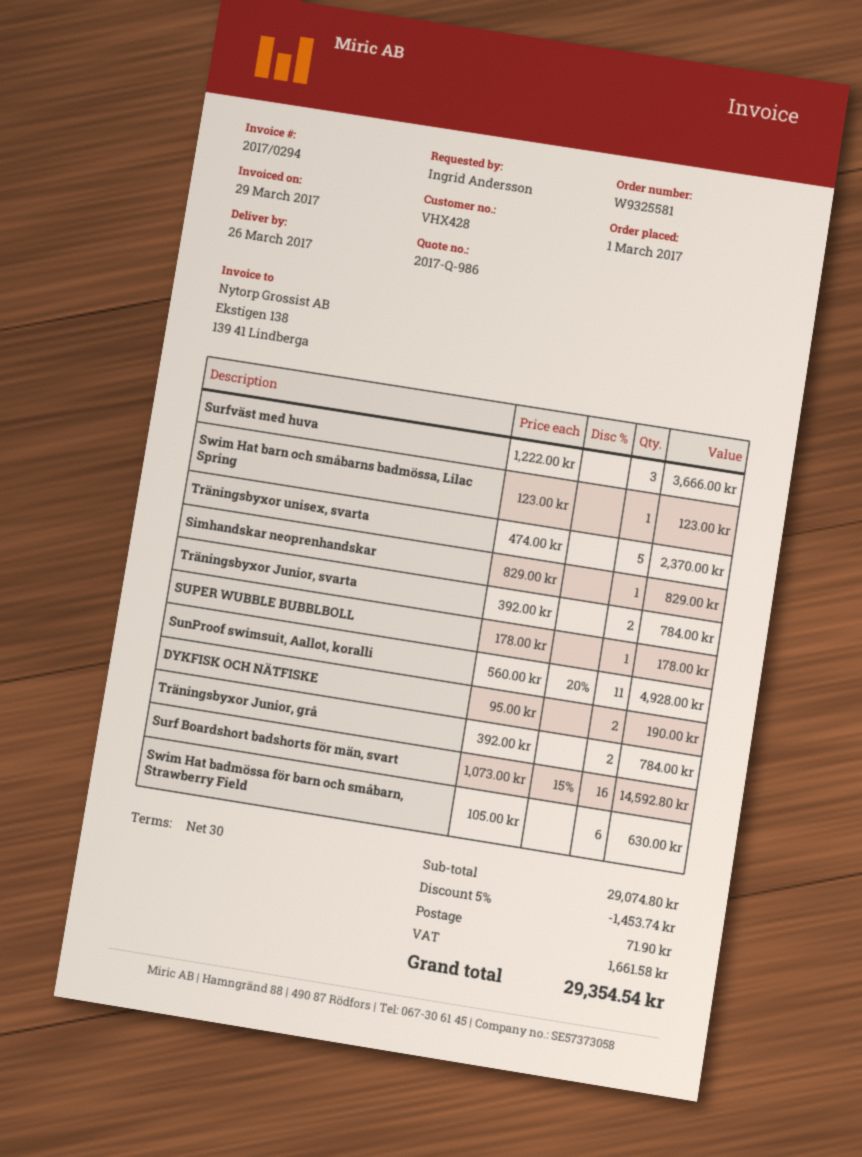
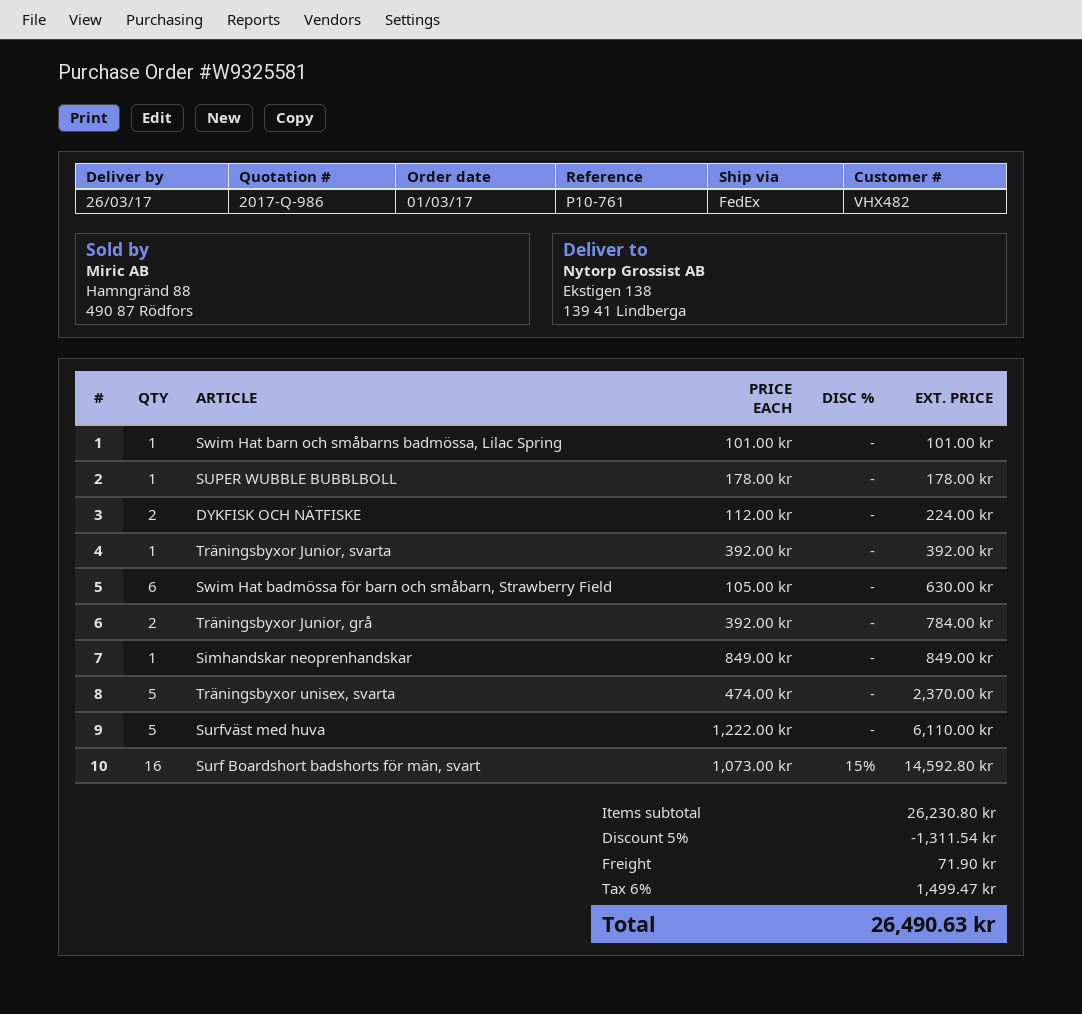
customer number: VHX428 -> VHX482
Surfväst med huva: 3 x 1222.00 = 3666.00 -> 5 x 1222.00 = 6110.00
Swim Hat barn och småbarns badmössa, Lilac Spring: 1 x 123.00 = 123.00 -> 1 x 101.00 = 101.00
Simhandskar neoprenhandskar: 1 x 829.00 = 829.00 -> 1 x 849.00 = 849.00
Träningsbyxor Junior, svarta: 2 x 392.00 = 784.00 -> 1 x 392.00 = 392.00
SunProof swimsuit, Aallot, koralli: 11 x 560.00 - 20% = 4928.00 -> none
DYKFISK OCH NÄTFISKE: 2 x 95.00 = 190.00 -> 2 x 112.00 = 224.00
subtotal: 29074.80 -> 26230.80
discount: 5% = 1453.74 -> 5% = 1311.54
tax: 1661.58 -> 1499.47
total: 29354.54 -> 26490.63

